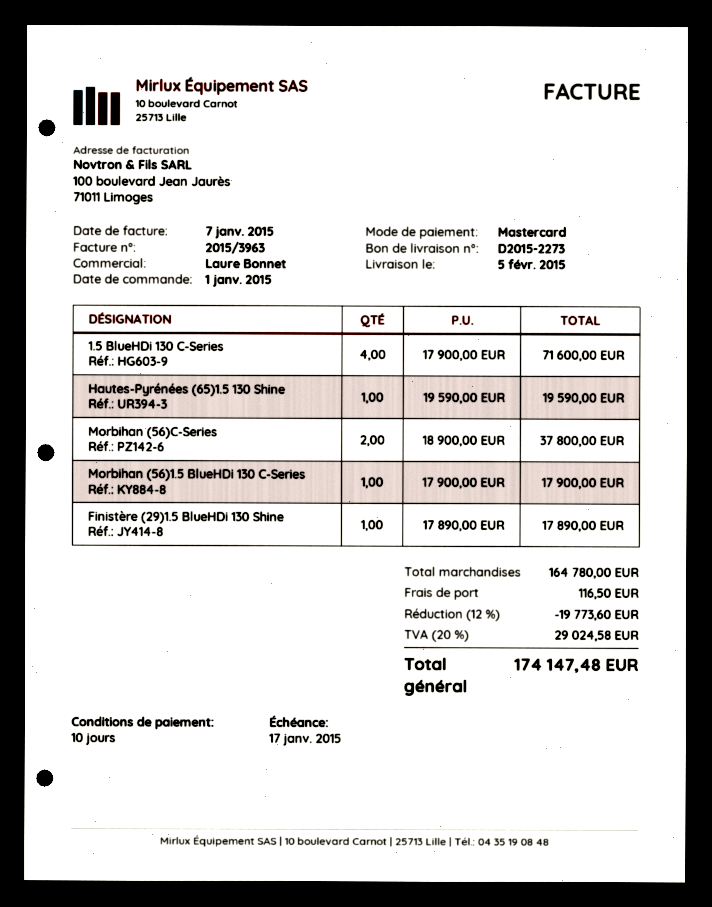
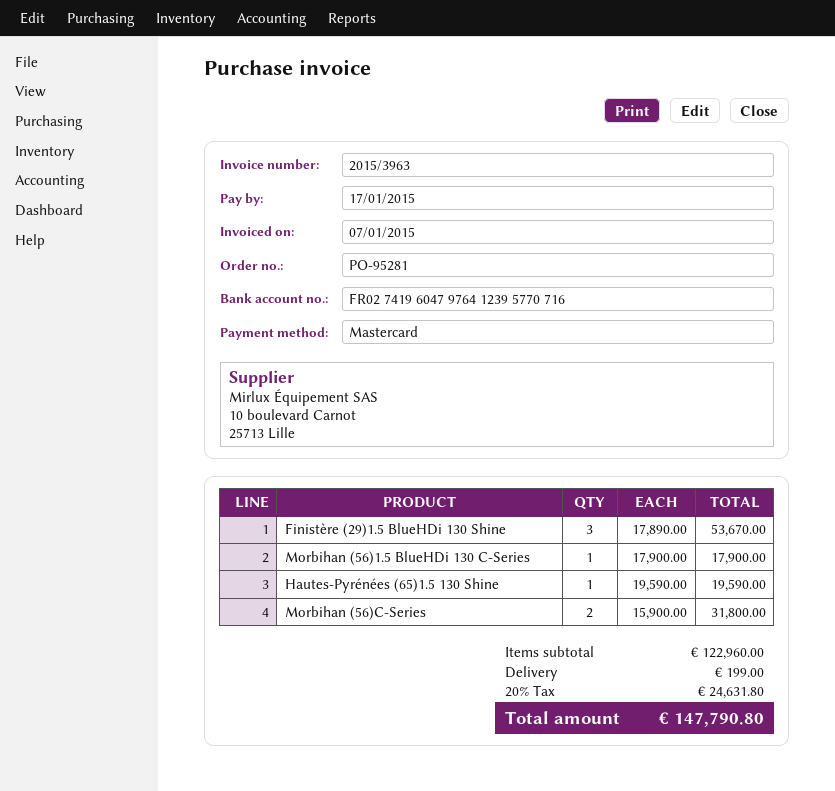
1.5 BlueHDi 130 C-Series: 4 x 17900.00 = 71600.00 -> none
Morbihan (56)C-Series: 2 x 18900.00 = 37800.00 -> 2 x 15900.00 = 31800.00
Finistère (29)1.5 BlueHDi 130 Shine: 1 x 17890.00 = 17890.00 -> 3 x 17890.00 = 53670.00
subtotal: 164780.00 -> 122960.00
discount: 12% = 19773.60 -> none
shipping: 116.50 -> 199.00
tax: 20% = 29024.58 -> 20% = 24631.80
total: 174147.48 -> 147790.80

